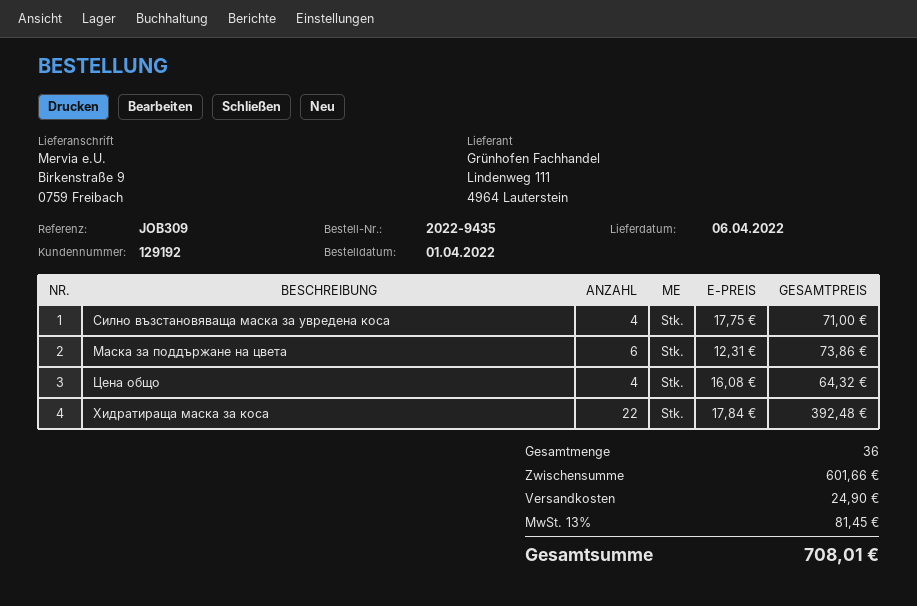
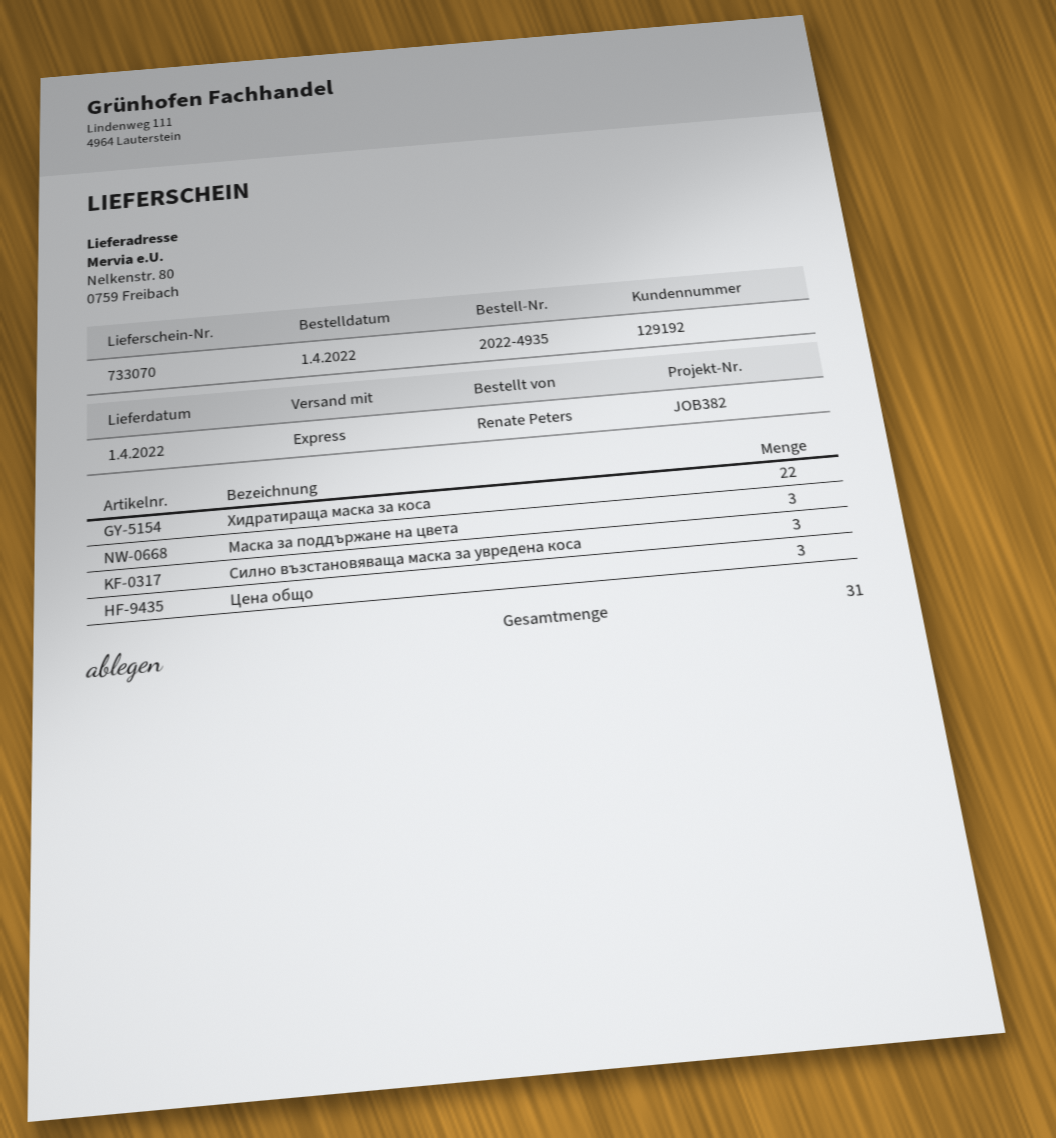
order number: 2022-9435 -> 2022-4935
delivery date: 2022-04-06 -> 2022-04-01
reference: JOB309 -> JOB382
ship to: Birkenstraße 9, 0759 Freibach -> Nelkenstr. 80, 0759 Freibach
Силно възстановяваща маска за увредена коса: 4 -> 3
Маска за поддържане на цвета: 6 -> 3
Цена общо: 4 -> 3
total quantity: 36 -> 31

